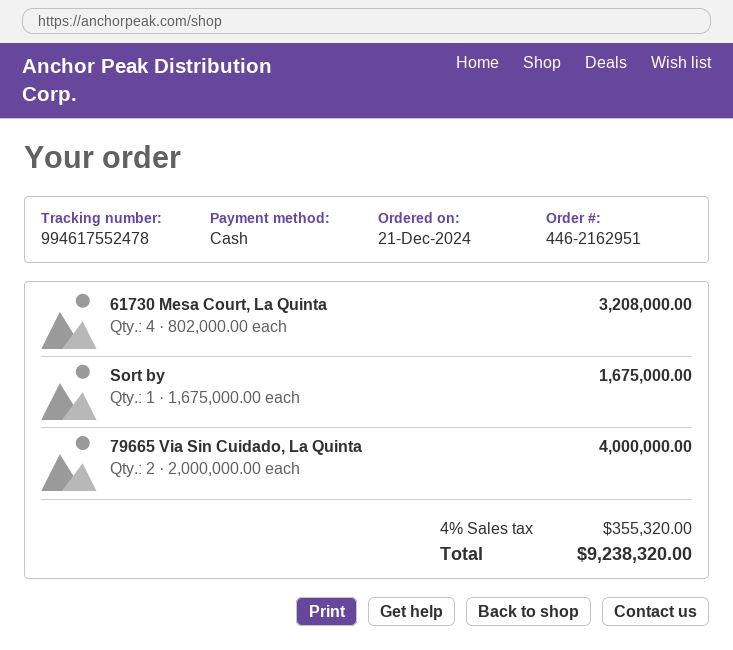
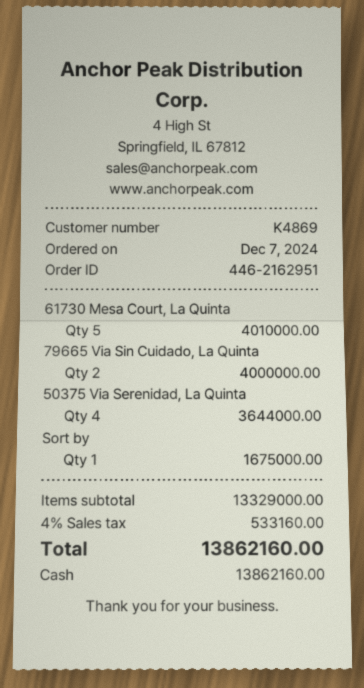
order date: 2024-12-21 -> 2024-12-07
61730 Mesa Court, La Quinta: 4 for 3208000.00 -> 5 for 4010000.00
50375 Via Serenidad, La Quinta: none -> 4 for 3644000.00
tax: 4% = 355320.00 -> 4% = 533160.00
total: 9238320.00 -> 13862160.00

